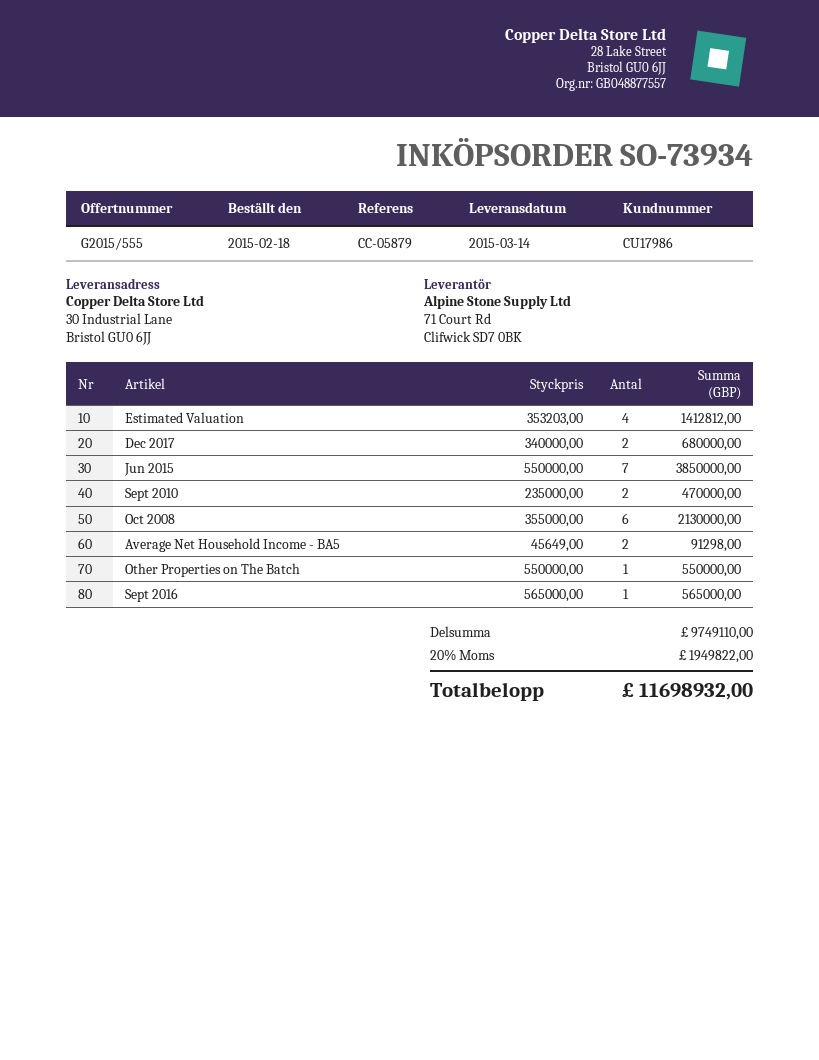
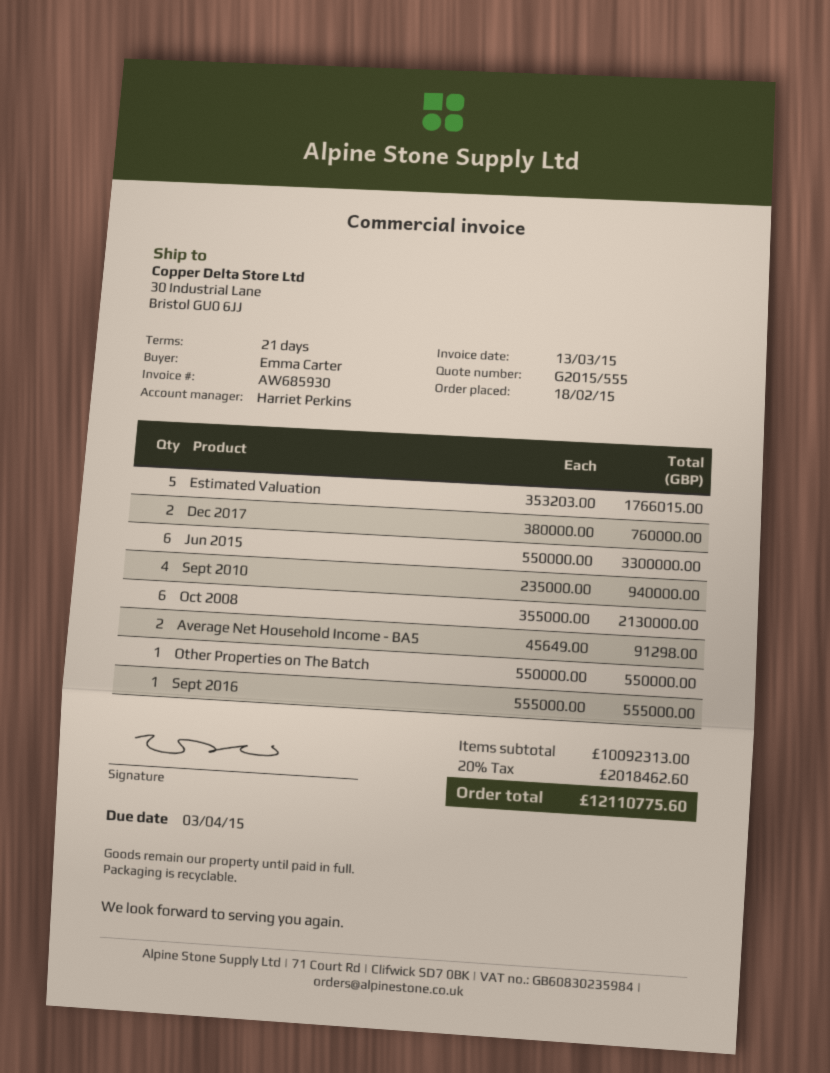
Estimated Valuation: 4 x 353203.00 = 1412812.00 -> 5 x 353203.00 = 1766015.00
Dec 2017: 2 x 340000.00 = 680000.00 -> 2 x 380000.00 = 760000.00
Jun 2015: 7 x 550000.00 = 3850000.00 -> 6 x 550000.00 = 3300000.00
Sept 2010: 2 x 235000.00 = 470000.00 -> 4 x 235000.00 = 940000.00
Sept 2016: 1 x 565000.00 = 565000.00 -> 1 x 555000.00 = 555000.00
subtotal: 9749110.00 -> 10092313.00
tax: 20% = 1949822.00 -> 20% = 2018462.60
total: 11698932.00 -> 12110775.60

